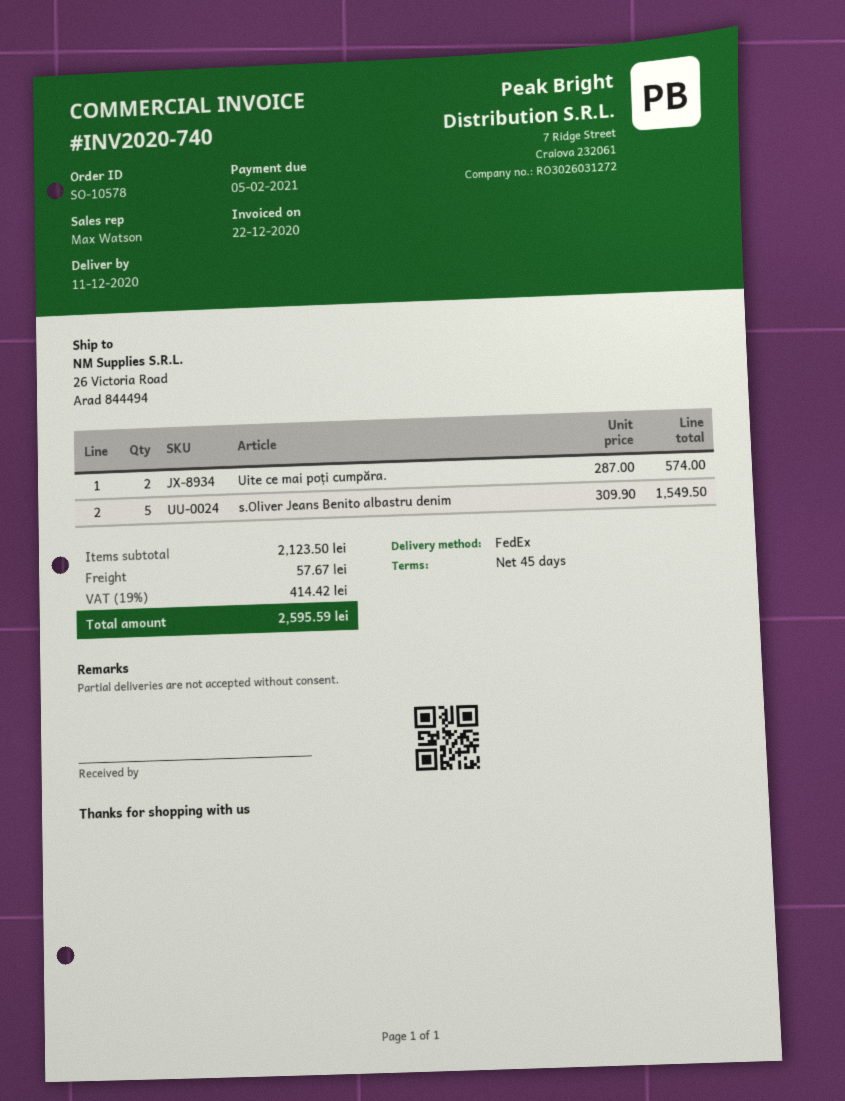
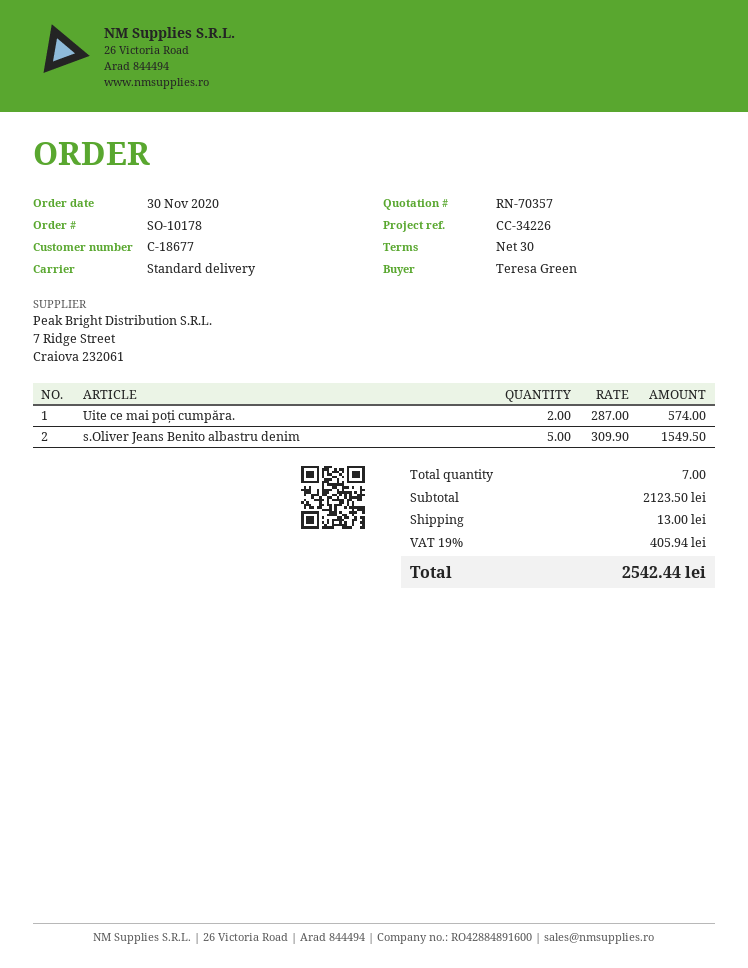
order number: SO-10578 -> SO-10178
payment terms: 45 days -> 30 days
shipping method: FedEx -> standard
shipping: 57.67 -> 13.00
tax: 19% = 414.42 -> 19% = 405.94
total: 2595.59 -> 2542.44

